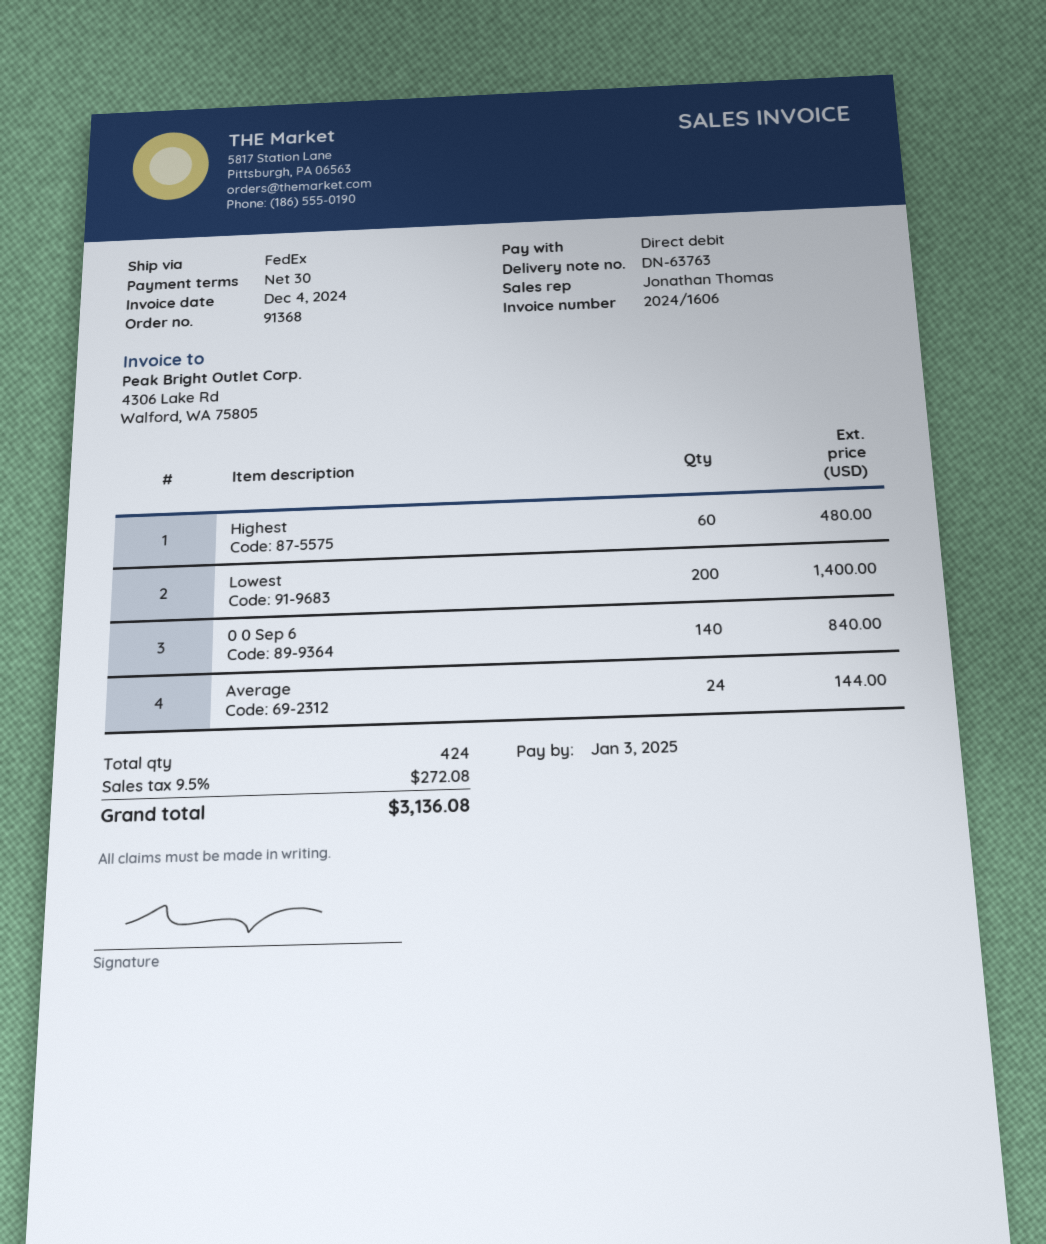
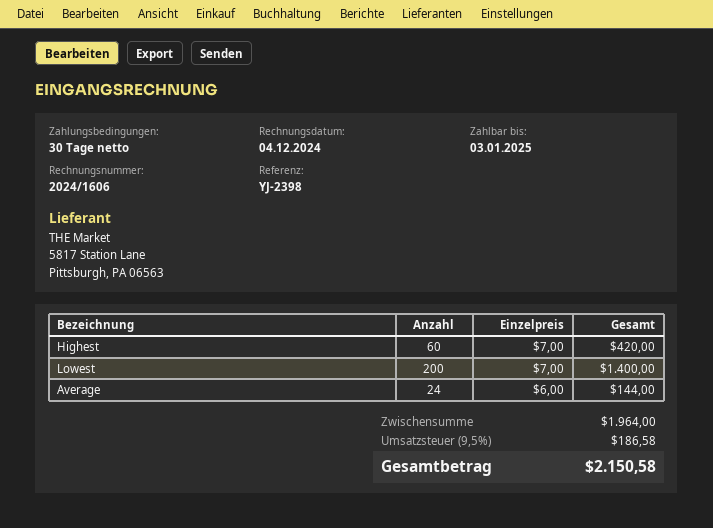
Highest: 60 for 480.00 -> 60 for 420.00
0 0 Sep 6: 140 for 840.00 -> none
tax: 9.5% = 272.08 -> 9.5% = 186.58
total: 3136.08 -> 2150.58

